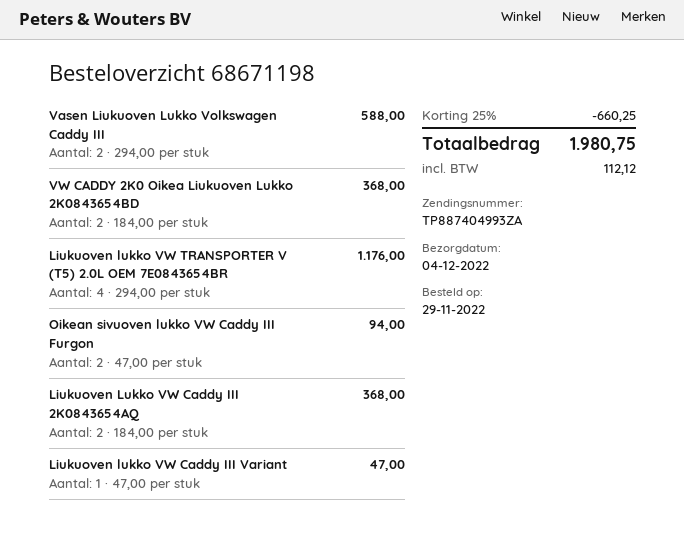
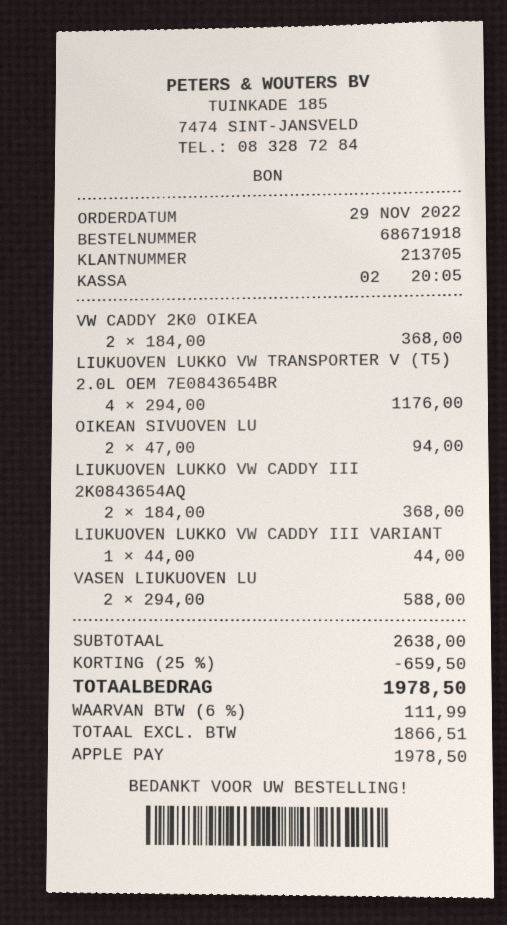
order number: 68671198 -> 68671918
Liukuoven lukko VW Caddy III Variant: 1 x 47.00 = 47.00 -> 1 x 44.00 = 44.00
discount: 25% = 660.25 -> 25% = 659.50
tax: 112.12 -> 111.99
total: 1980.75 -> 1978.50

